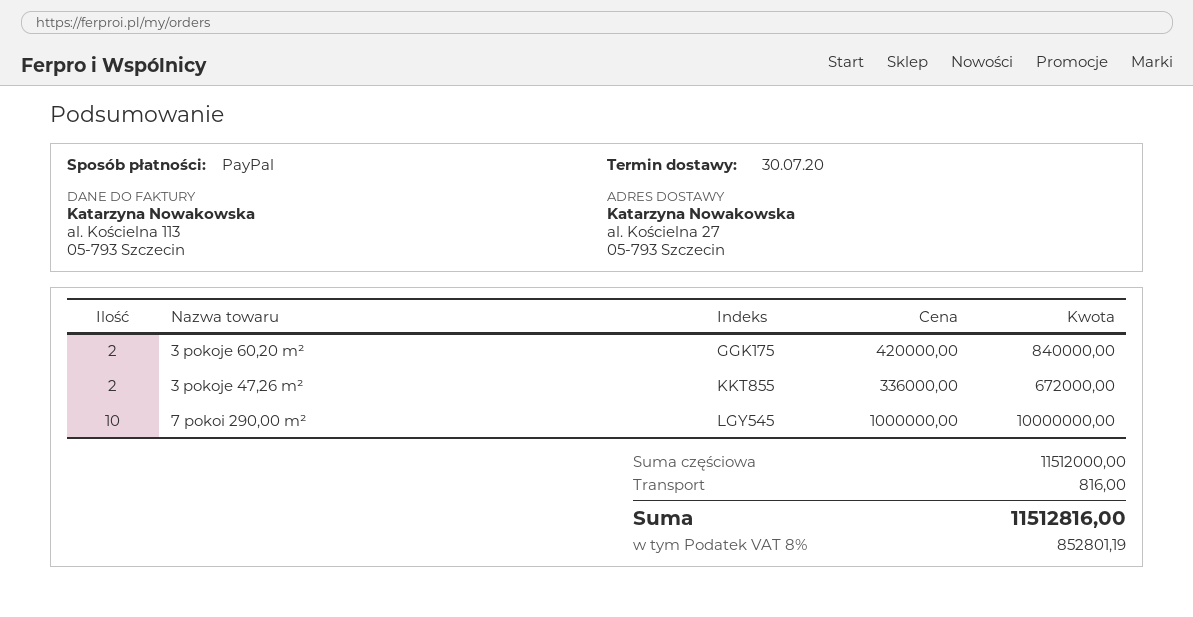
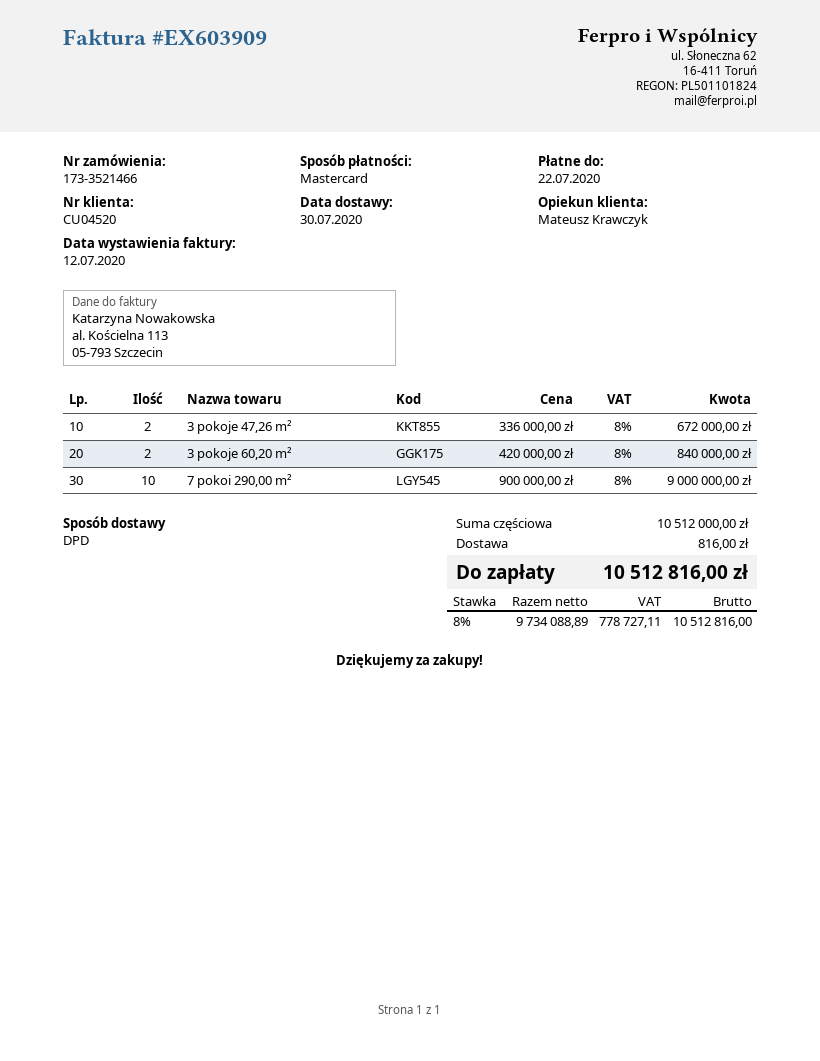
payment method: PayPal -> Mastercard
7 pokoi 290,00 m²: 10 x 1000000.00 = 10000000.00 -> 10 x 900000.00 = 9000000.00
subtotal: 11512000.00 -> 10512000.00
tax: 8% = 852801.19 -> 8% = 778727.11
total: 11512816.00 -> 10512816.00

